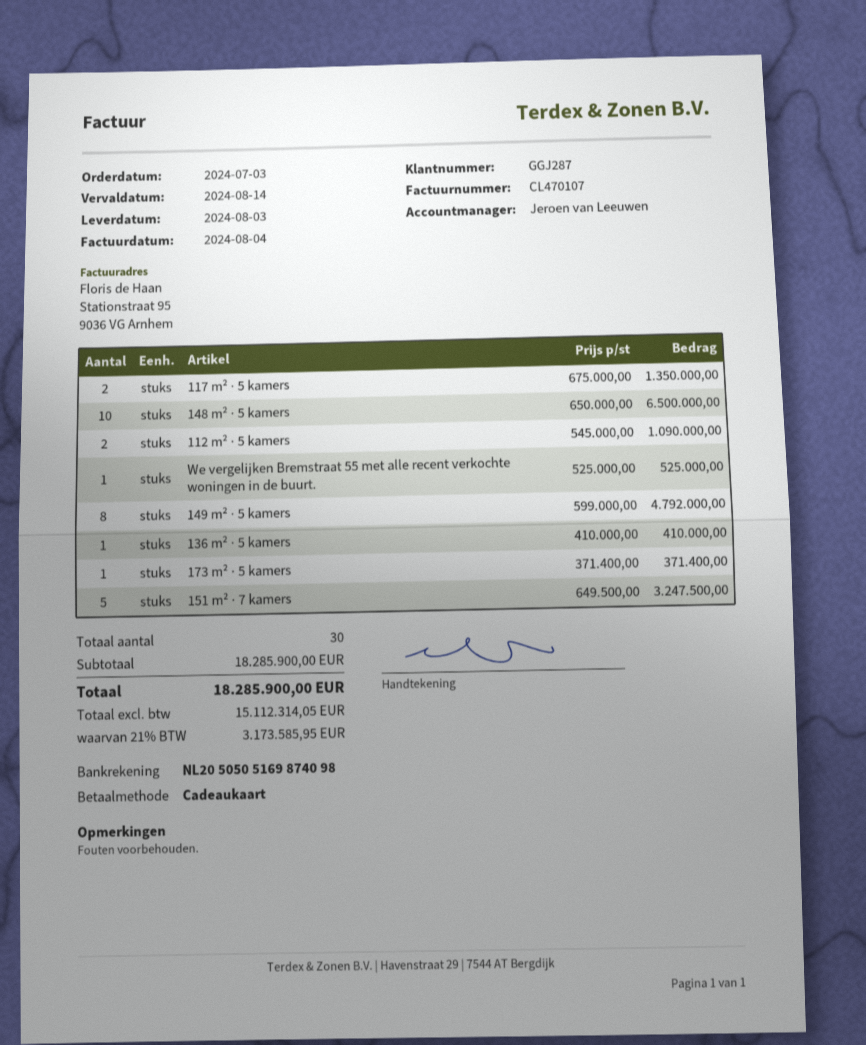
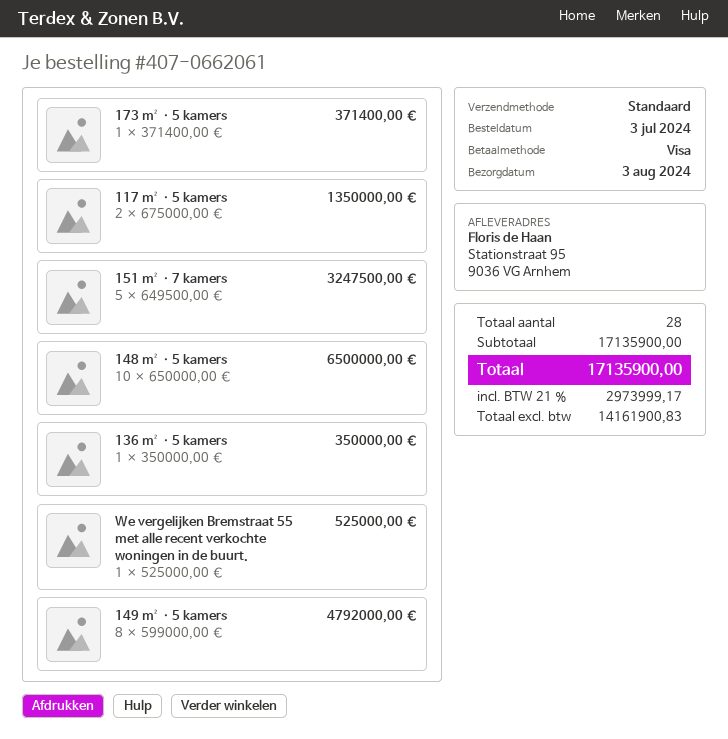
payment method: gift card -> Visa
112 m² · 5 kamers: 2 x 545000.00 = 1090000.00 -> none
136 m² · 5 kamers: 1 x 410000.00 = 410000.00 -> 1 x 350000.00 = 350000.00
total quantity: 30 -> 28
subtotal: 18285900.00 -> 17135900.00
net: 15112314.05 -> 14161900.83
tax: 21% = 3173585.95 -> 21% = 2973999.17
total: 18285900.00 -> 17135900.00

